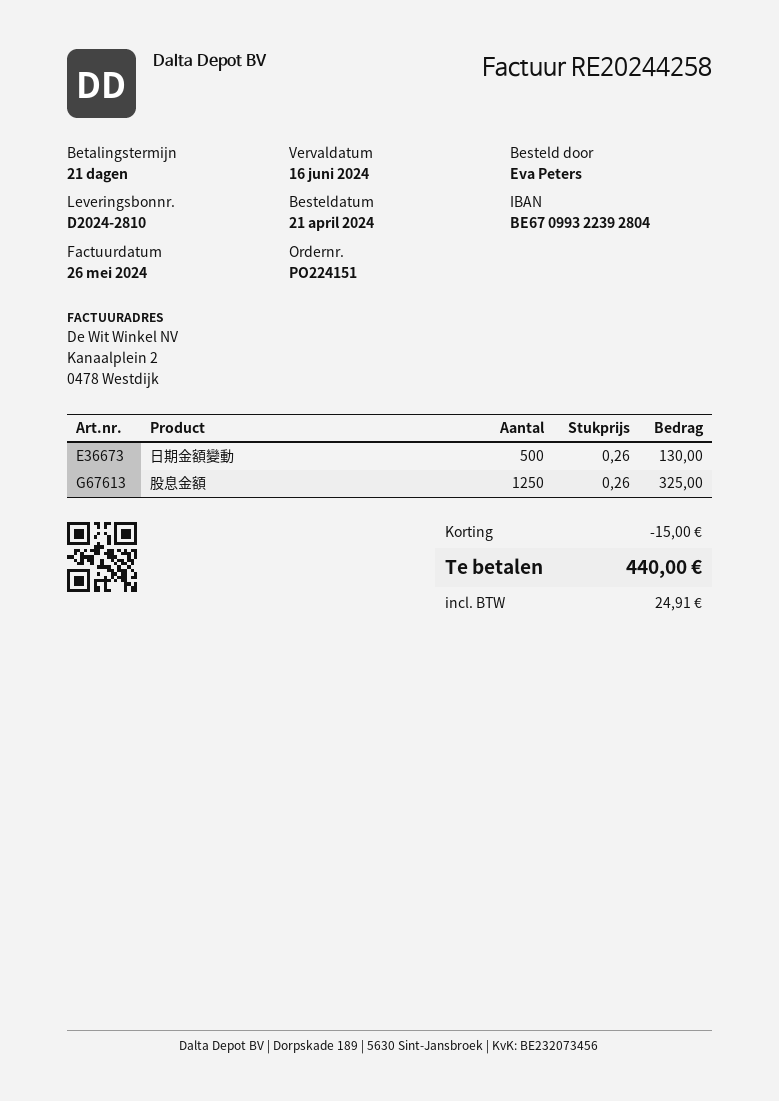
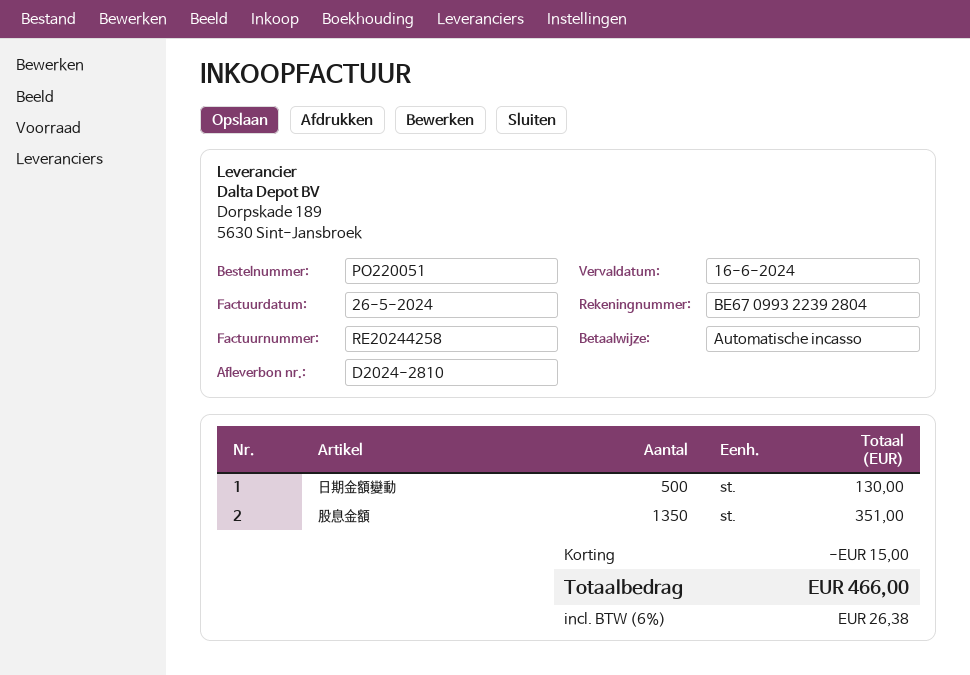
order number: PO224151 -> PO220051
股息金額: 1250 for 325.00 -> 1350 for 351.00
tax: 24.91 -> 26.38
total: 440.00 -> 466.00

